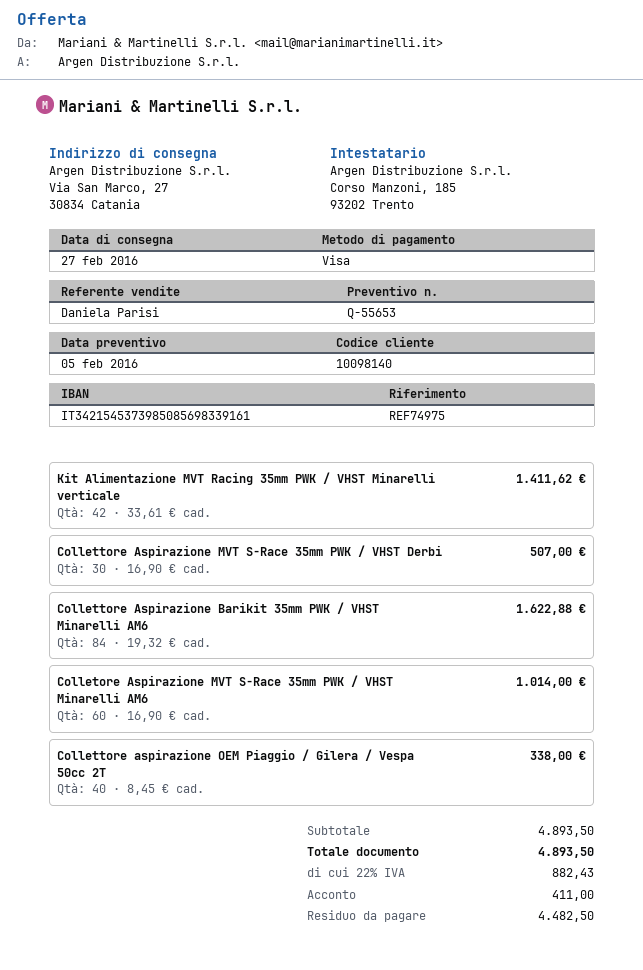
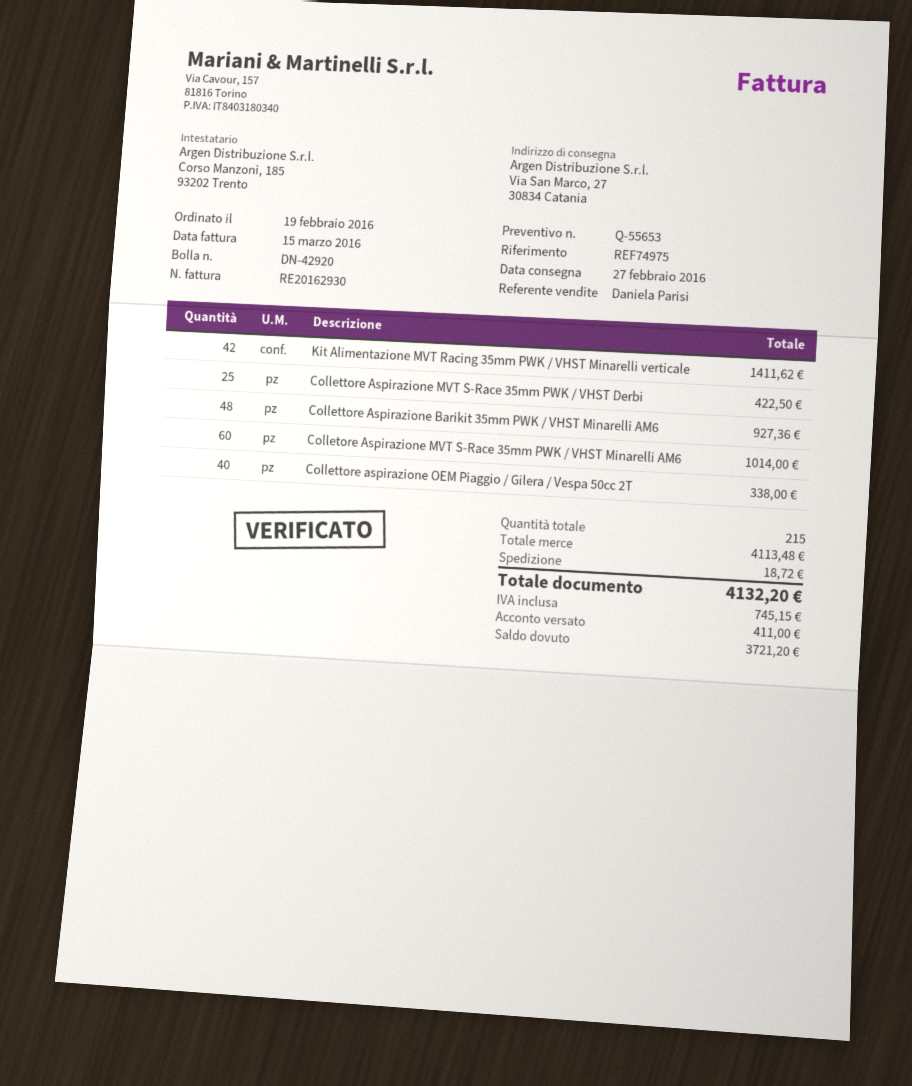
Collettore Aspirazione MVT S-Race 35mm PWK / VHST Derbi: 30 for 507.00 -> 25 for 422.50
Collettore Aspirazione Barikit 35mm PWK / VHST Minarelli AM6: 84 for 1622.88 -> 48 for 927.36
subtotal: 4893.50 -> 4113.48
shipping: none -> 18.72
tax: 882.43 -> 745.15
total: 4893.50 -> 4132.20
balance: 4482.50 -> 3721.20

